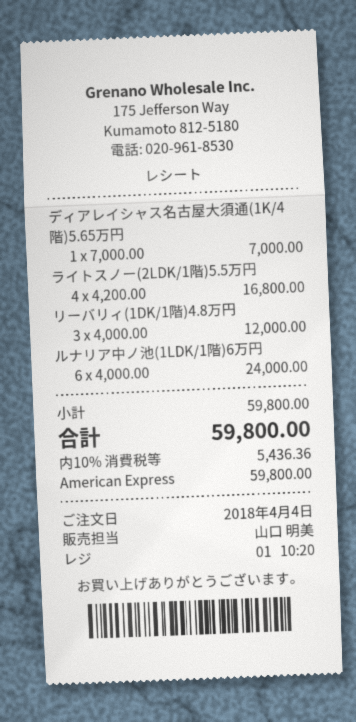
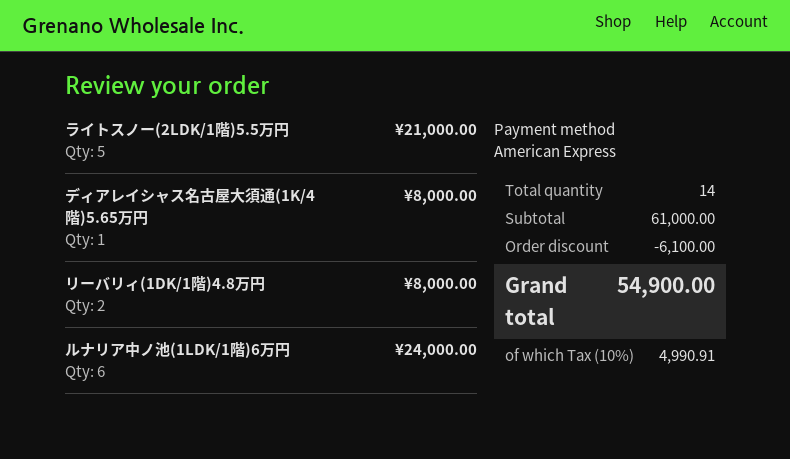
ディアレイシャス名古屋大須通(1K/4階)5.65万円: 1 for 7000.00 -> 1 for 8000.00
ライトスノー(2LDK/1階)5.5万円: 4 for 16800.00 -> 5 for 21000.00
リーバリィ(1DK/1階)4.8万円: 3 for 12000.00 -> 2 for 8000.00
subtotal: 59800.00 -> 61000.00
discount: none -> 6100.00
tax: 10% = 5436.36 -> 10% = 4990.91
total: 59800.00 -> 54900.00

